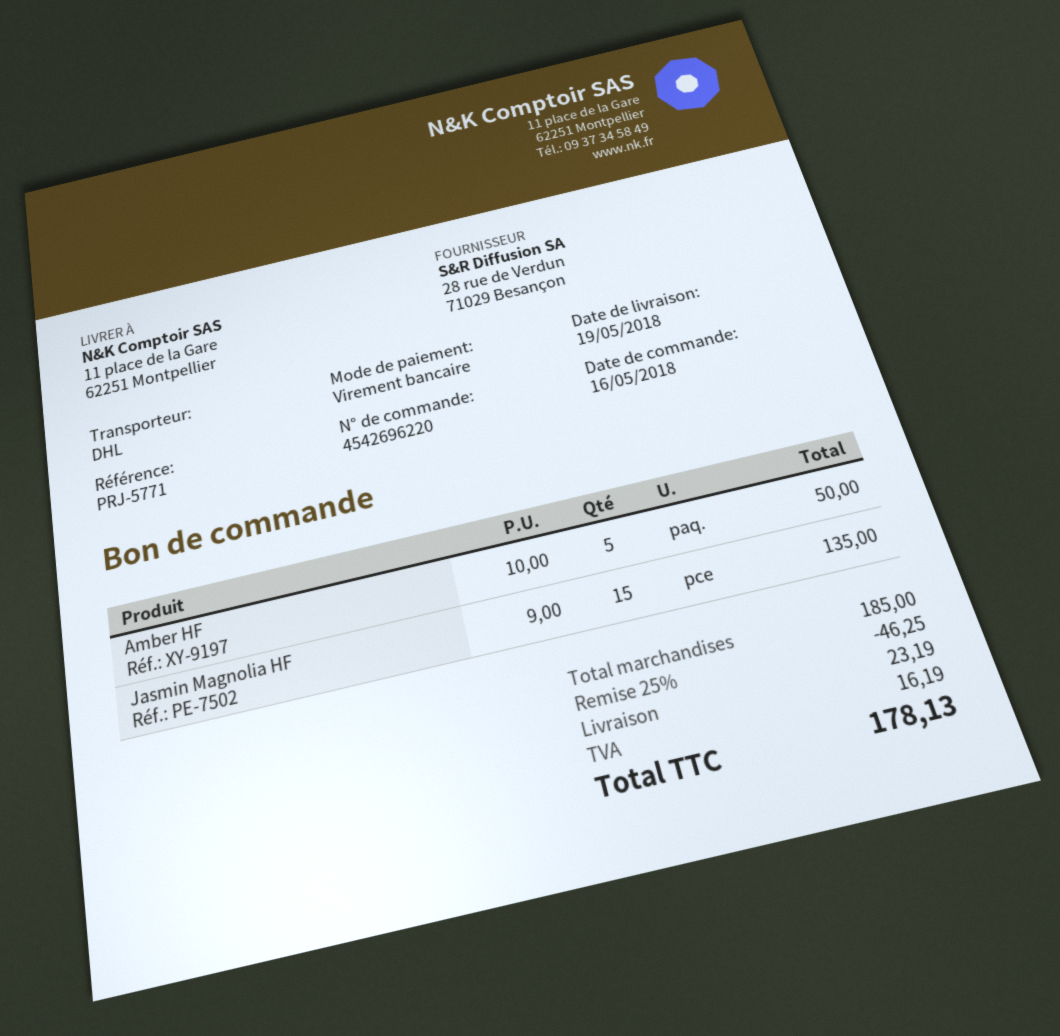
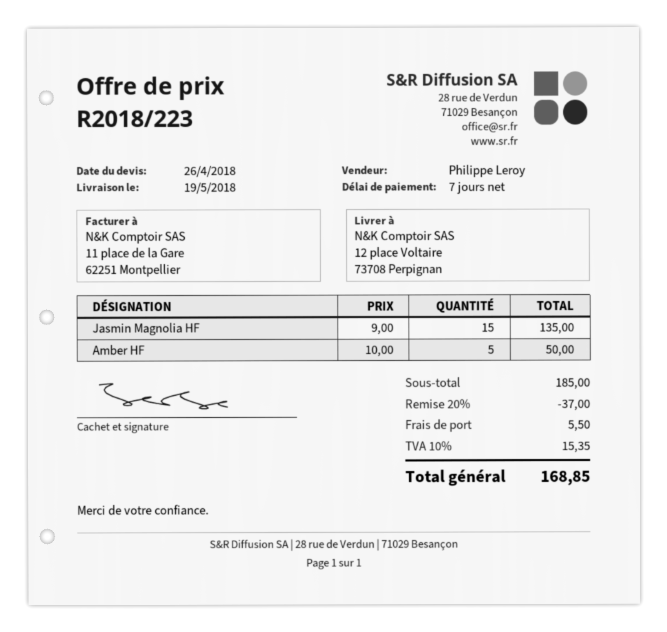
ship to: 11 place de la Gare, 62251 Montpellier -> 12 place Voltaire, 73708 Perpignan
discount: 25% = 46.25 -> 20% = 37.00
shipping: 23.19 -> 5.50
tax: 16.19 -> 15.35
total: 178.13 -> 168.85

